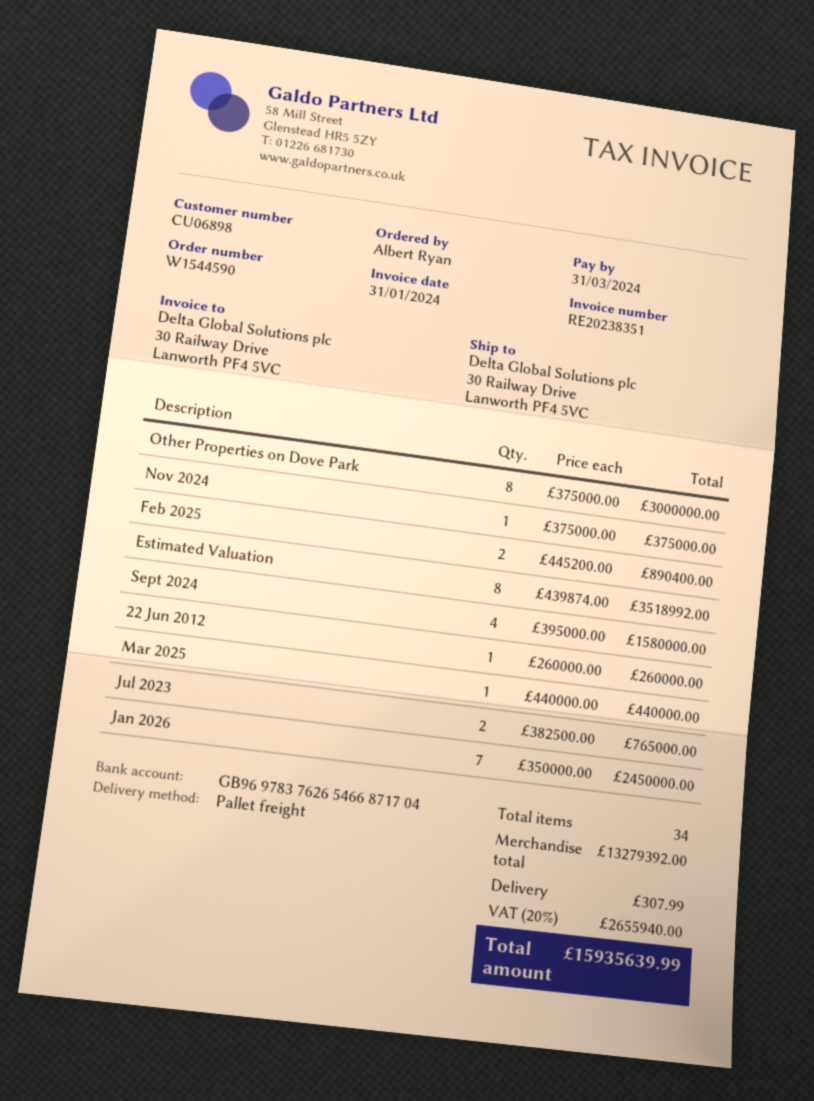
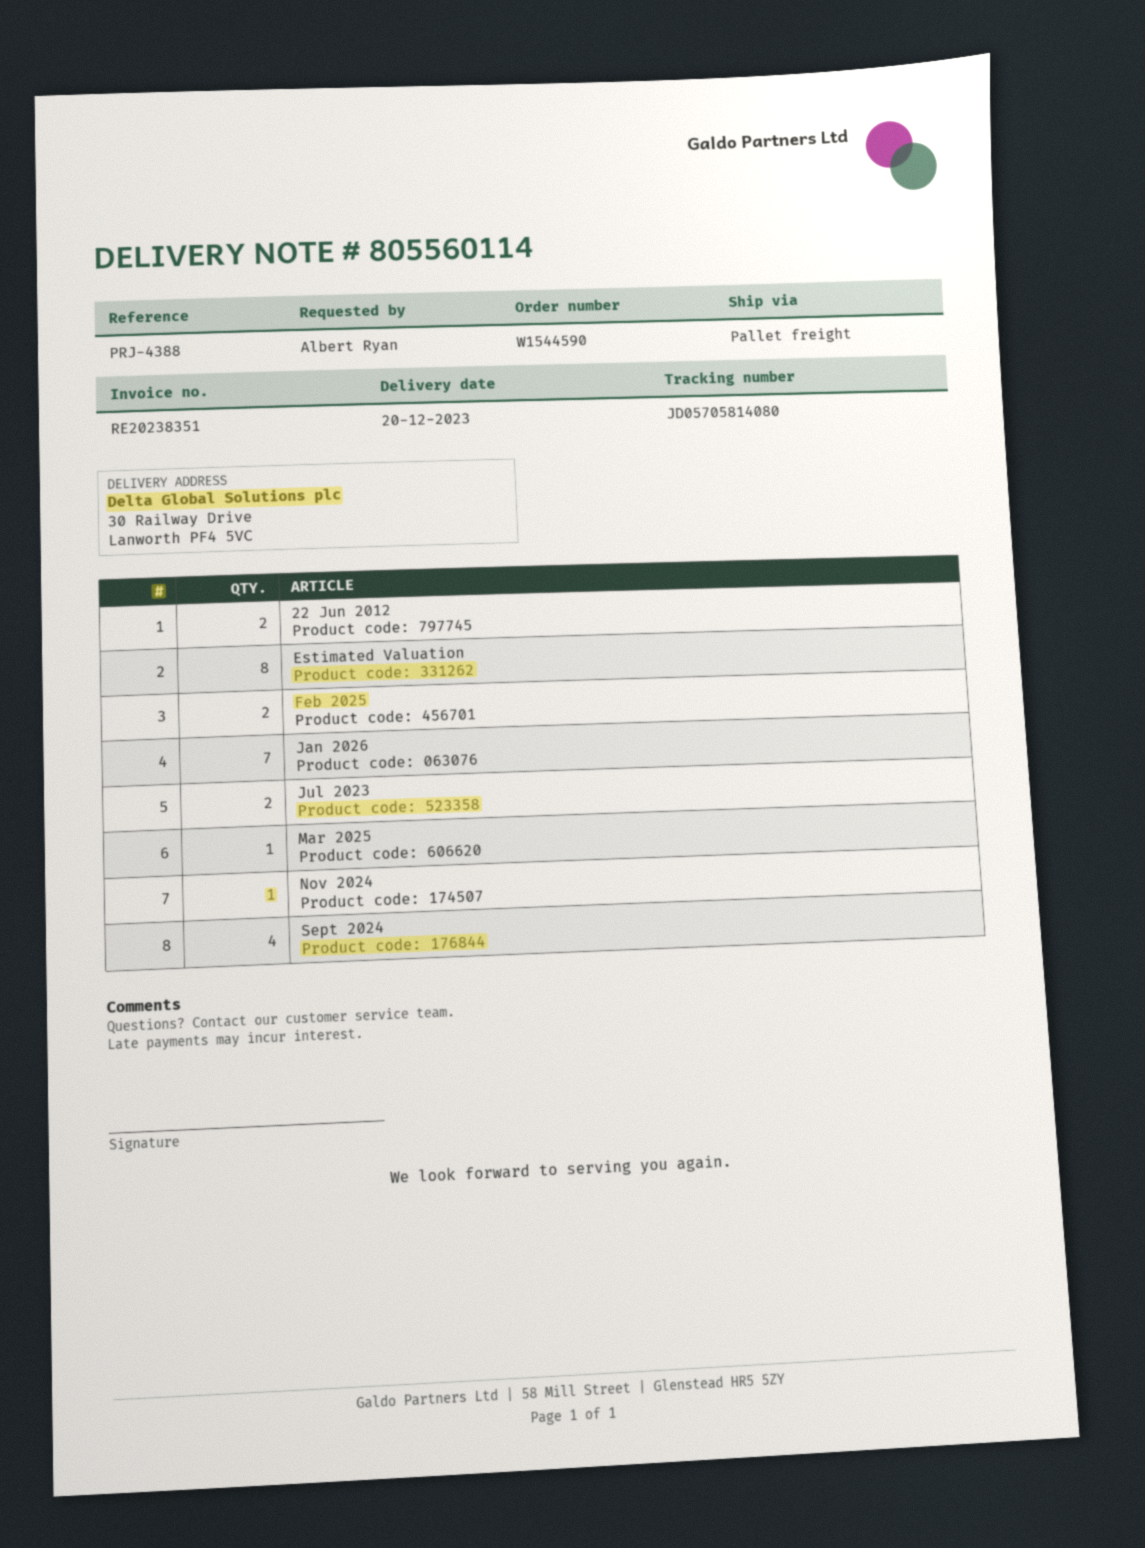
Other Properties on Dove Park: 8 -> none
22 Jun 2012: 1 -> 2

